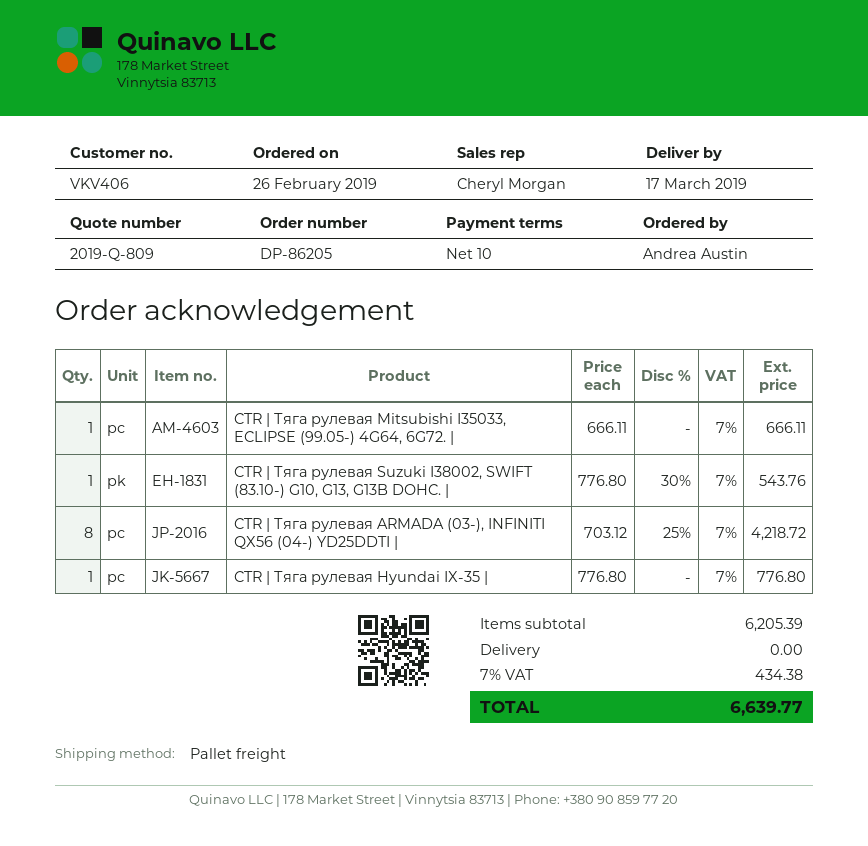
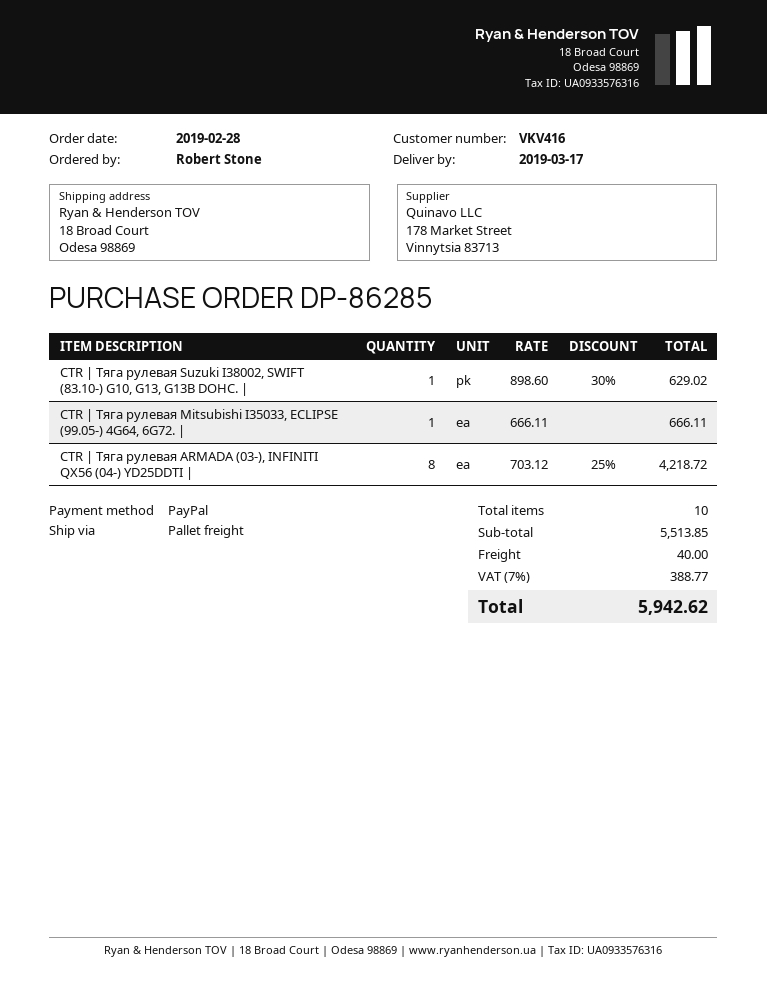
order number: DP-86205 -> DP-86285
order date: 2019-02-26 -> 2019-02-28
customer number: VKV406 -> VKV416
ordered by: Andrea Austin -> Robert Stone
CTR | Тяга рулевая Suzuki I38002, SWIFT (83.10-) G10, G13, G13B DOHC. |: 1 x 776.80 - 30% = 543.76 -> 1 x 898.60 - 30% = 629.02
CTR | Тяга рулевая Hyundai IX-35 |: 1 x 776.80 = 776.80 -> none
subtotal: 6205.39 -> 5513.85
shipping: 0.00 -> 40.00
tax: 7% = 434.38 -> 7% = 388.77
total: 6639.77 -> 5942.62

